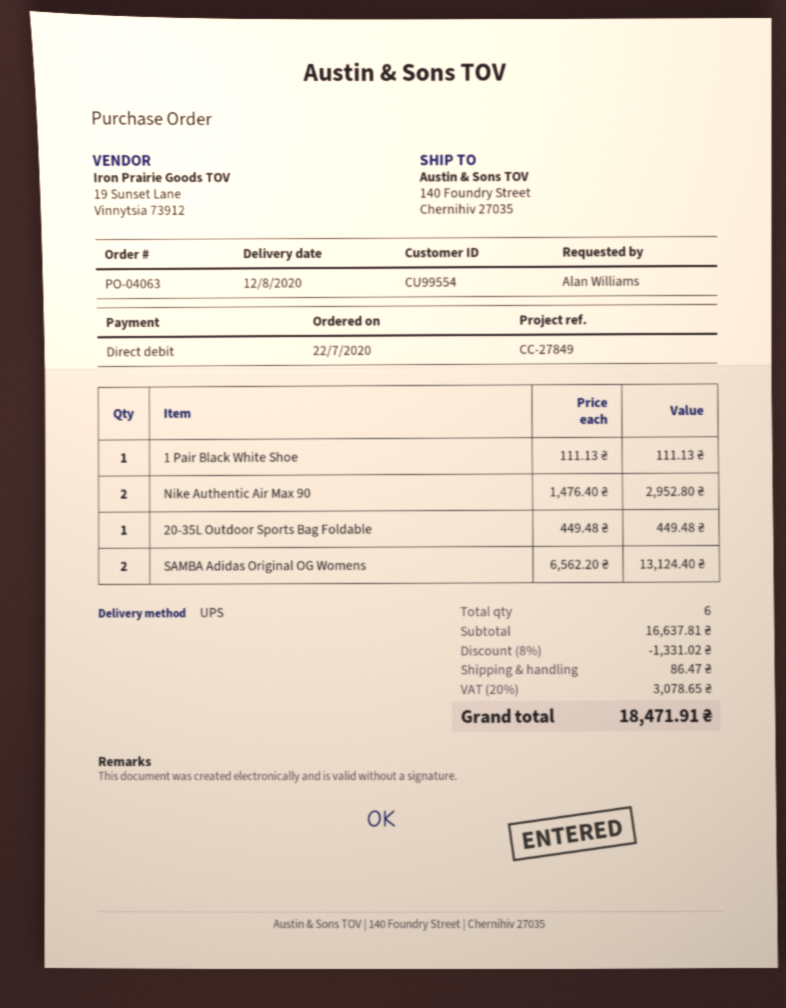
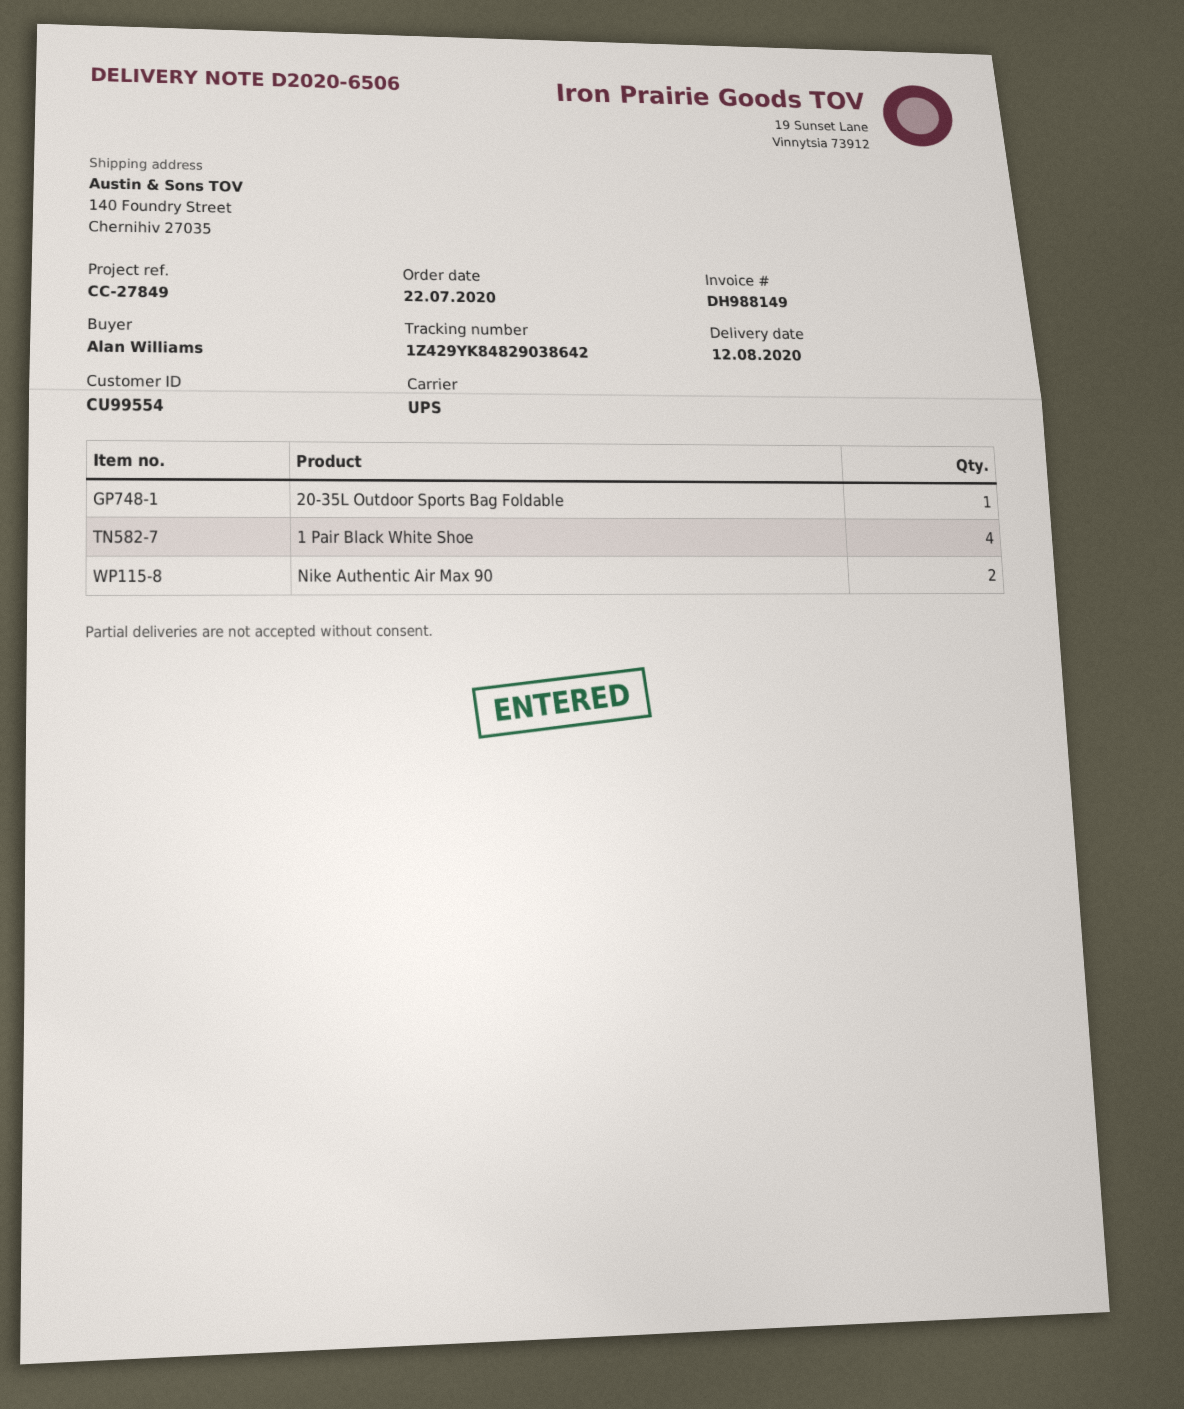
1 Pair Black White Shoe: 1 -> 4
SAMBA Adidas Original OG Womens: 2 -> none

